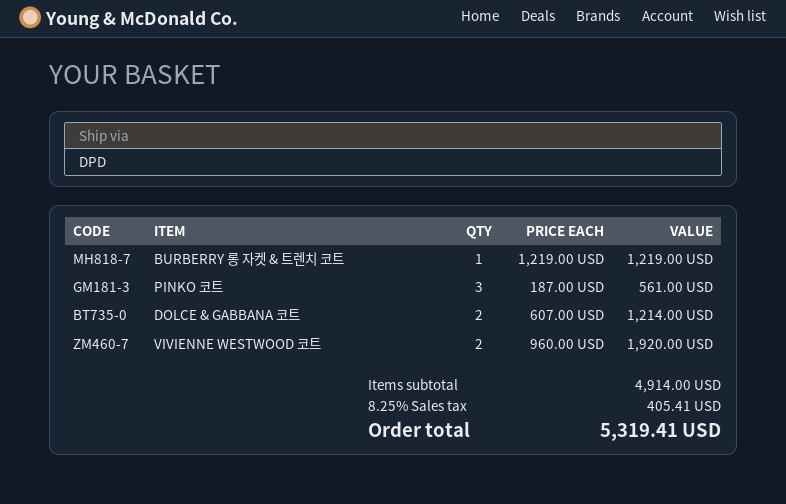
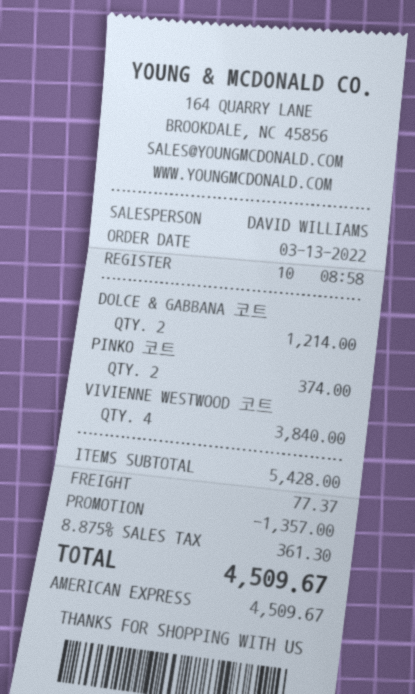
BURBERRY 롱 자켓 & 트렌치 코트: 1 for 1219.00 -> none
PINKO 코트: 3 for 561.00 -> 2 for 374.00
VIVIENNE WESTWOOD 코트: 2 for 1920.00 -> 4 for 3840.00
subtotal: 4914.00 -> 5428.00
discount: none -> 1357.00
shipping: none -> 77.37
tax: 8.25% = 405.41 -> 8.875% = 361.30
total: 5319.41 -> 4509.67

